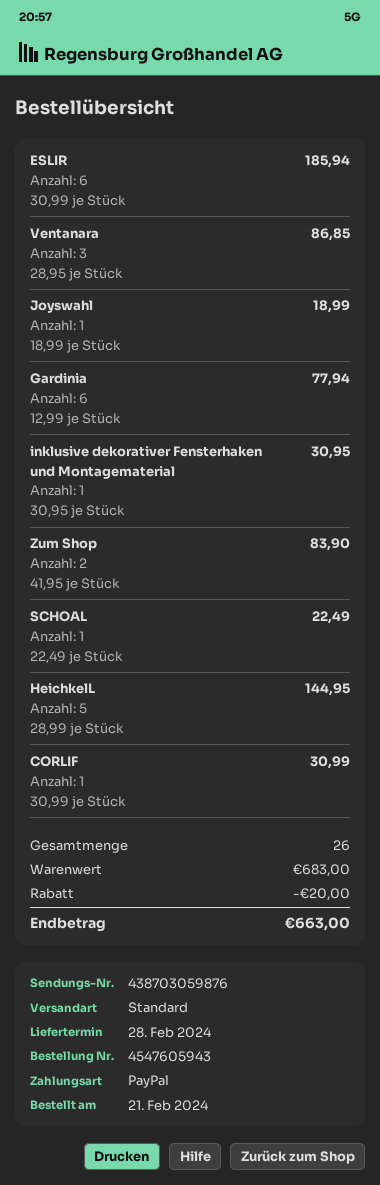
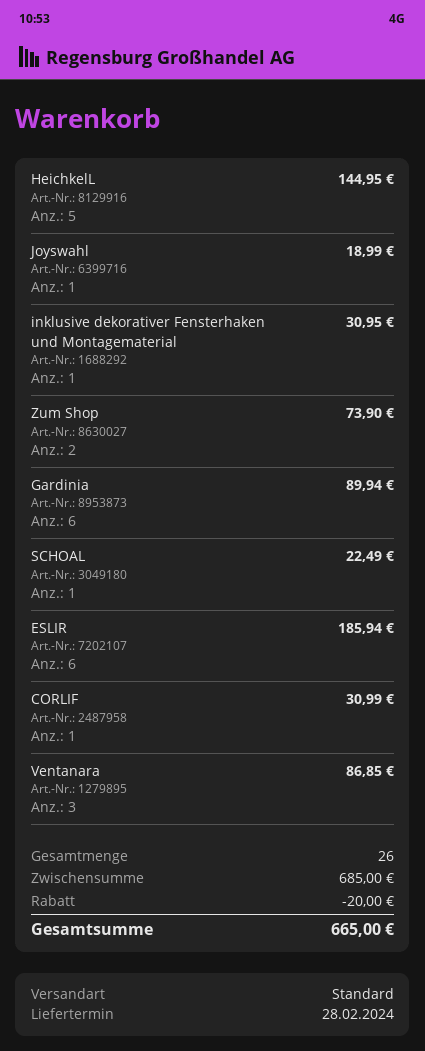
Gardinia: 6 for 77.94 -> 6 for 89.94
Zum Shop: 2 for 83.90 -> 2 for 73.90
subtotal: 683.00 -> 685.00
total: 663.00 -> 665.00

